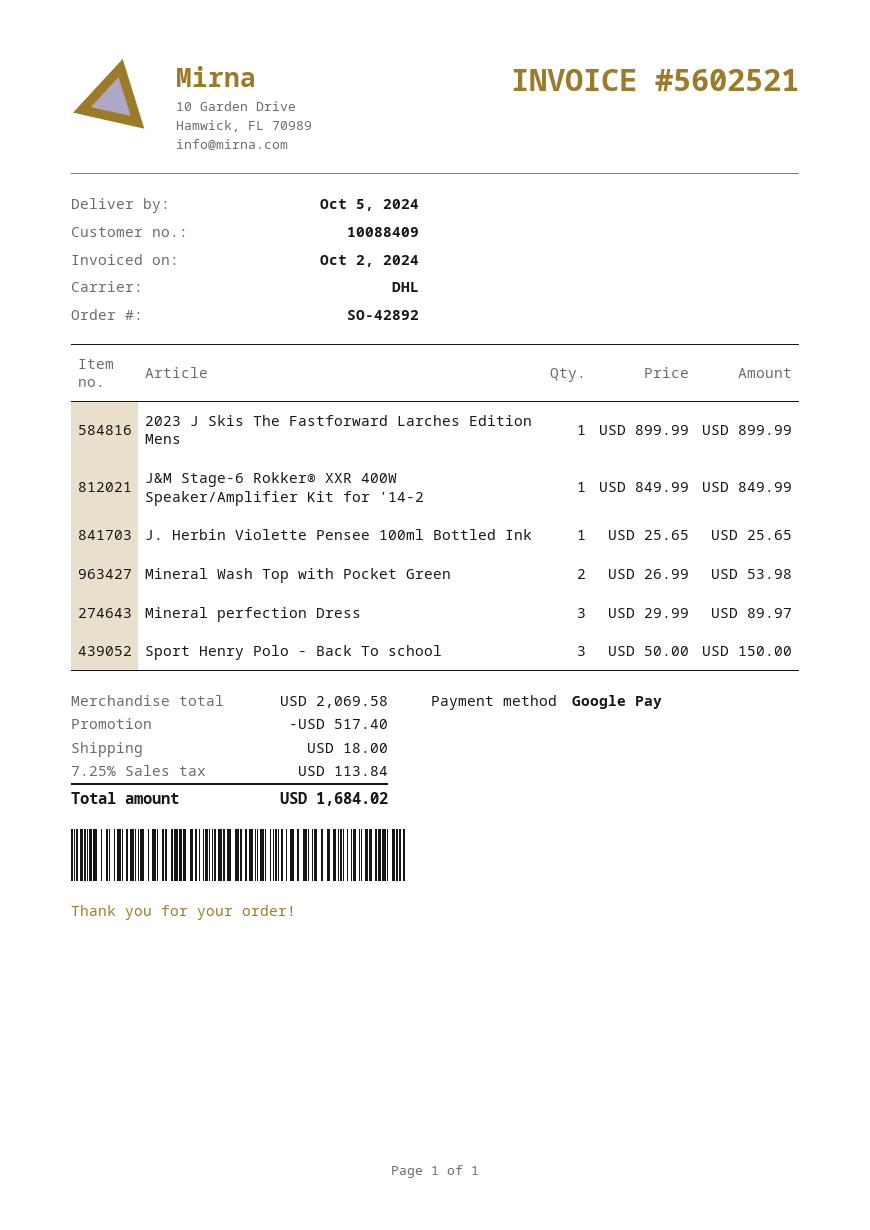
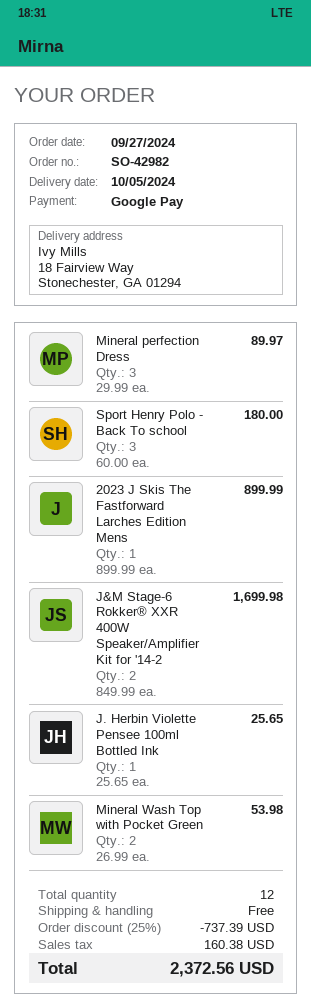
order number: SO-42892 -> SO-42982
J&M Stage-6 Rokker® XXR 400W Speaker/Amplifier Kit for '14-2: 1 x 849.99 = 849.99 -> 2 x 849.99 = 1699.98
Sport Henry Polo - Back To school: 3 x 50.00 = 150.00 -> 3 x 60.00 = 180.00
discount: 517.40 -> 737.39
shipping: 18.00 -> 0.00
tax: 113.84 -> 160.38
total: 1684.02 -> 2372.56

